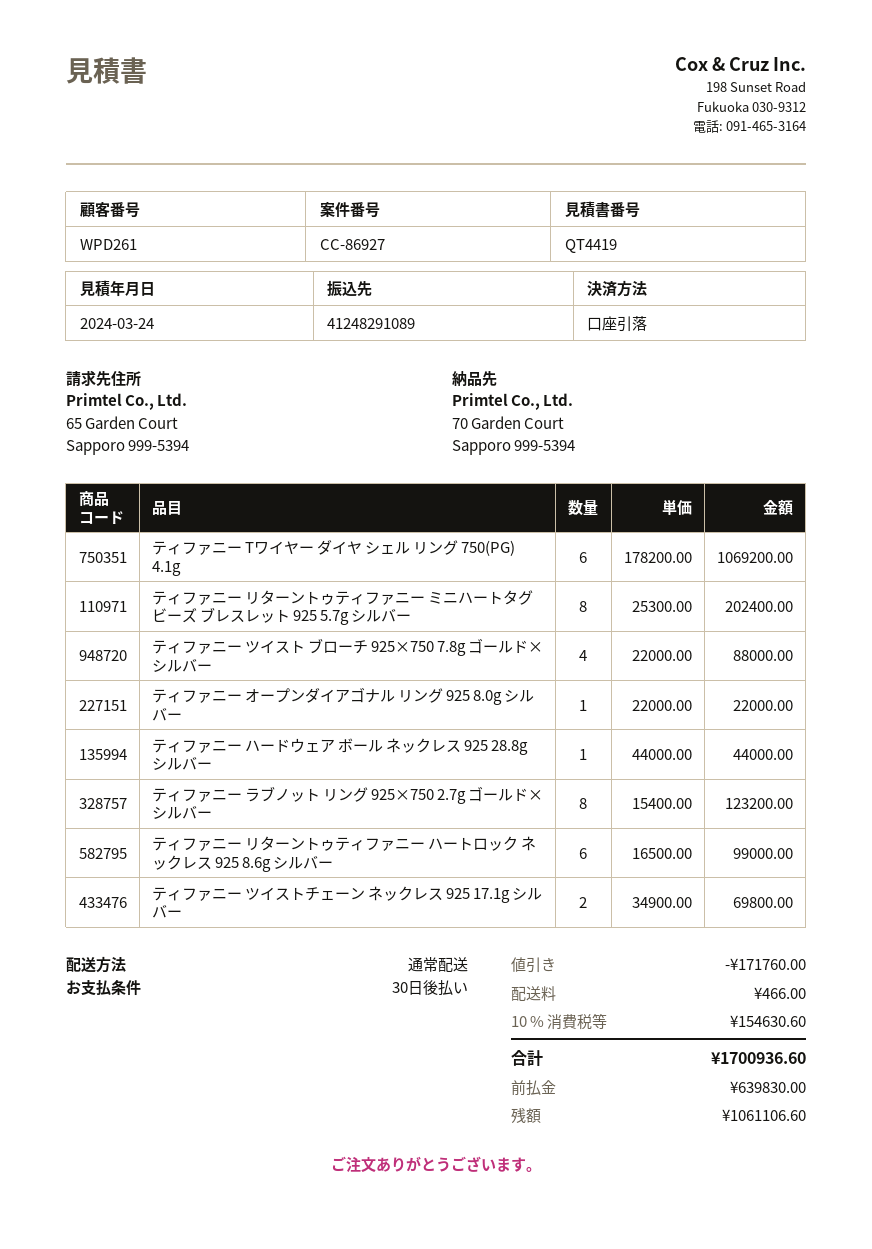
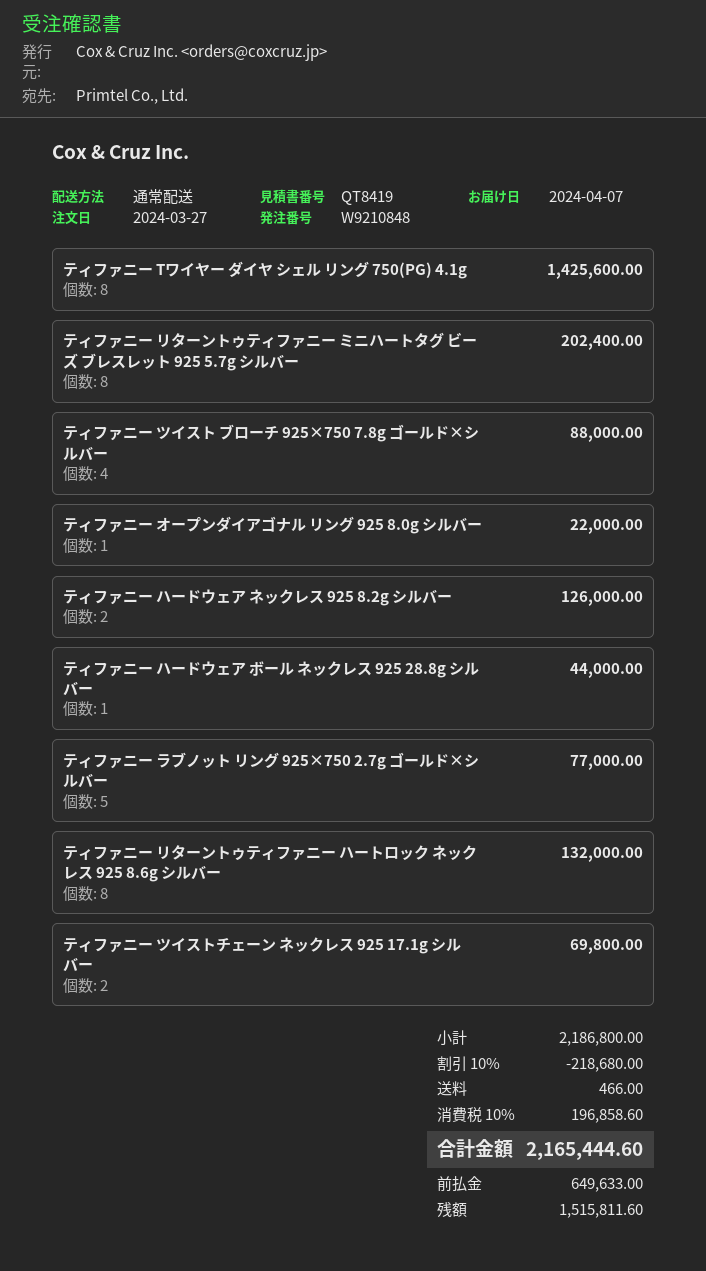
quote number: QT4419 -> QT8419
ティファニー Tワイヤー ダイヤ シェル リング 750(PG) 4.1g: 6 for 1069200.00 -> 8 for 1425600.00
ティファニー ラブノット リング 925×750 2.7g ゴールド×シルバー: 8 for 123200.00 -> 5 for 77000.00
ティファニー リターントゥティファニー ハートロック ネックレス 925 8.6g シルバー: 6 for 99000.00 -> 8 for 132000.00
ティファニー ハードウェア ネックレス 925 8.2g シルバー: none -> 2 for 126000.00
discount: 171760.00 -> 218680.00
tax: 10% = 154630.60 -> 10% = 196858.60
total: 1700936.60 -> 2165444.60
deposit: 639830.00 -> 649633.00
balance: 1061106.60 -> 1515811.60

